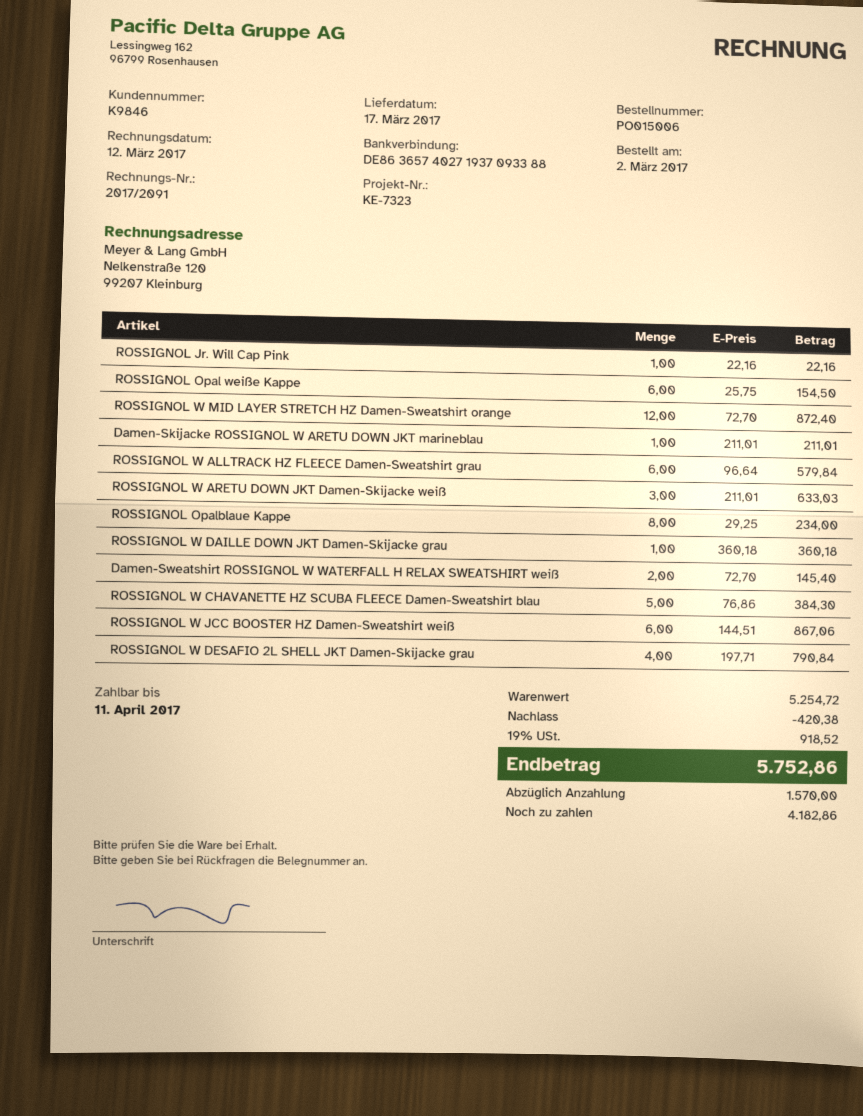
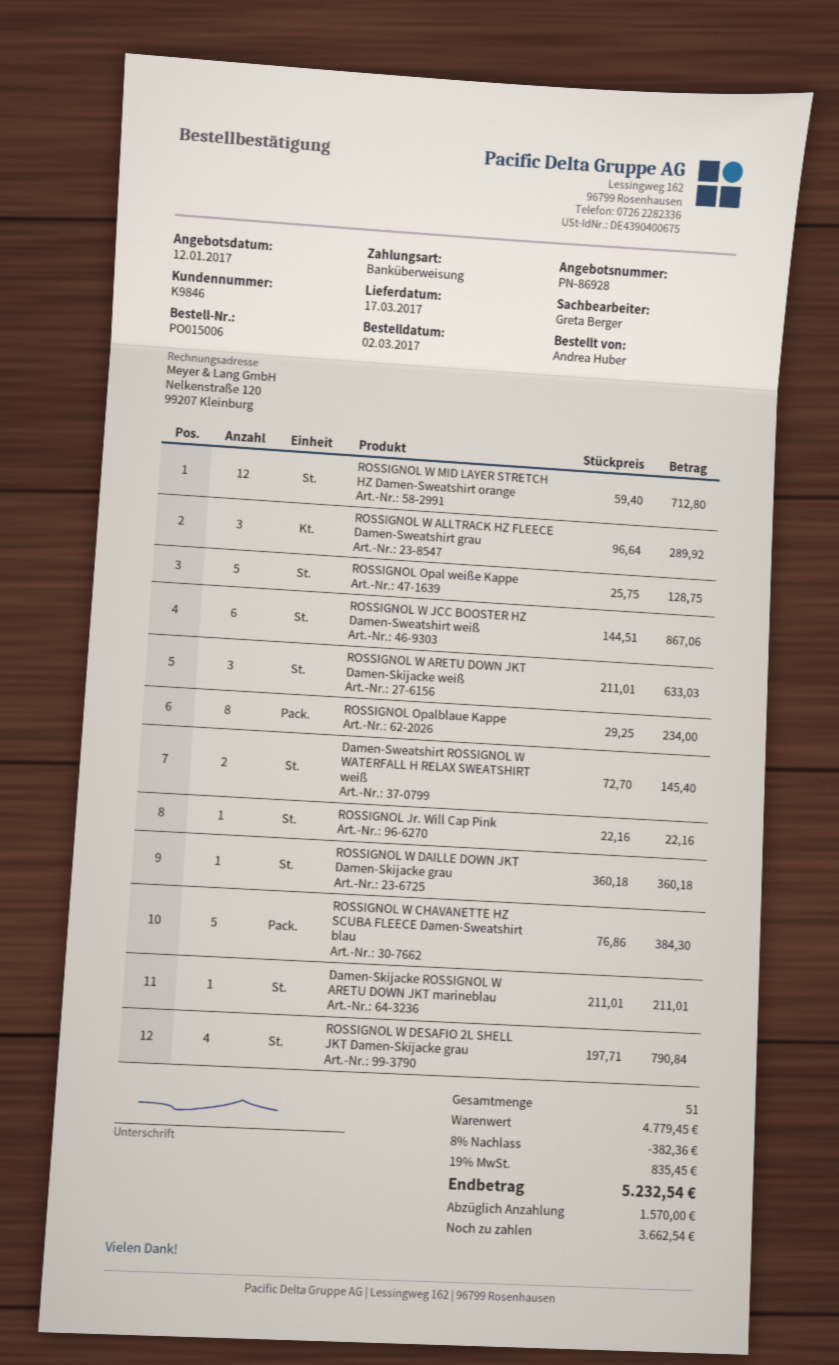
ROSSIGNOL Opal weiße Kappe: 6 x 25.75 = 154.50 -> 5 x 25.75 = 128.75
ROSSIGNOL W MID LAYER STRETCH HZ Damen-Sweatshirt orange: 12 x 72.70 = 872.40 -> 12 x 59.40 = 712.80
ROSSIGNOL W ALLTRACK HZ FLEECE Damen-Sweatshirt grau: 6 x 96.64 = 579.84 -> 3 x 96.64 = 289.92
subtotal: 5254.72 -> 4779.45
discount: 420.38 -> 382.36
tax: 19% = 918.52 -> 19% = 835.45
total: 5752.86 -> 5232.54
balance: 4182.86 -> 3662.54

